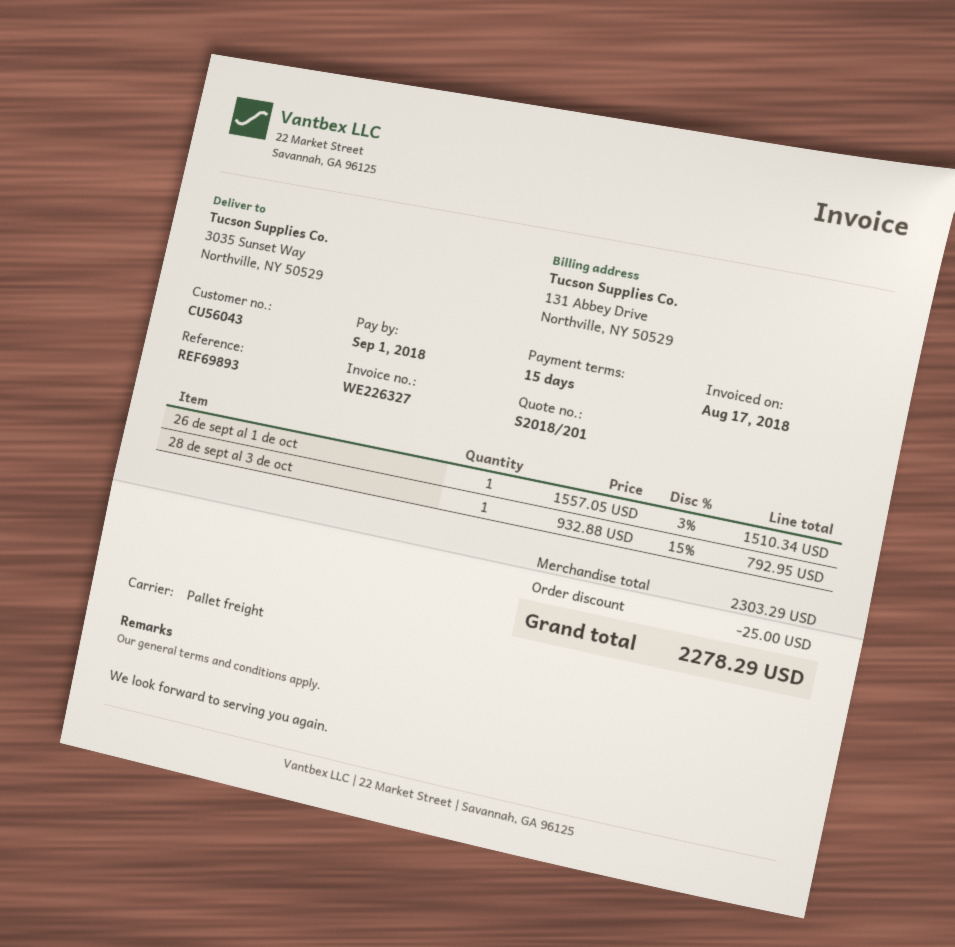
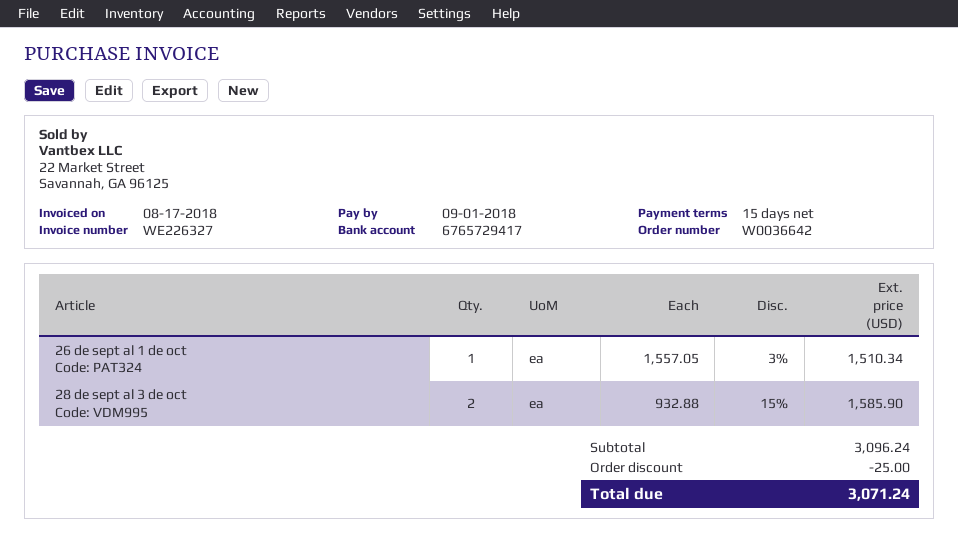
28 de sept al 3 de oct: 1 x 932.88 - 15% = 792.95 -> 2 x 932.88 - 15% = 1585.90
subtotal: 2303.29 -> 3096.24
total: 2278.29 -> 3071.24

